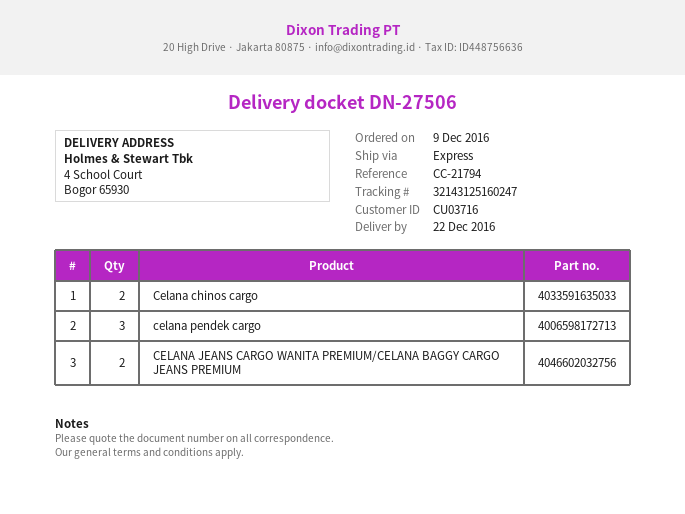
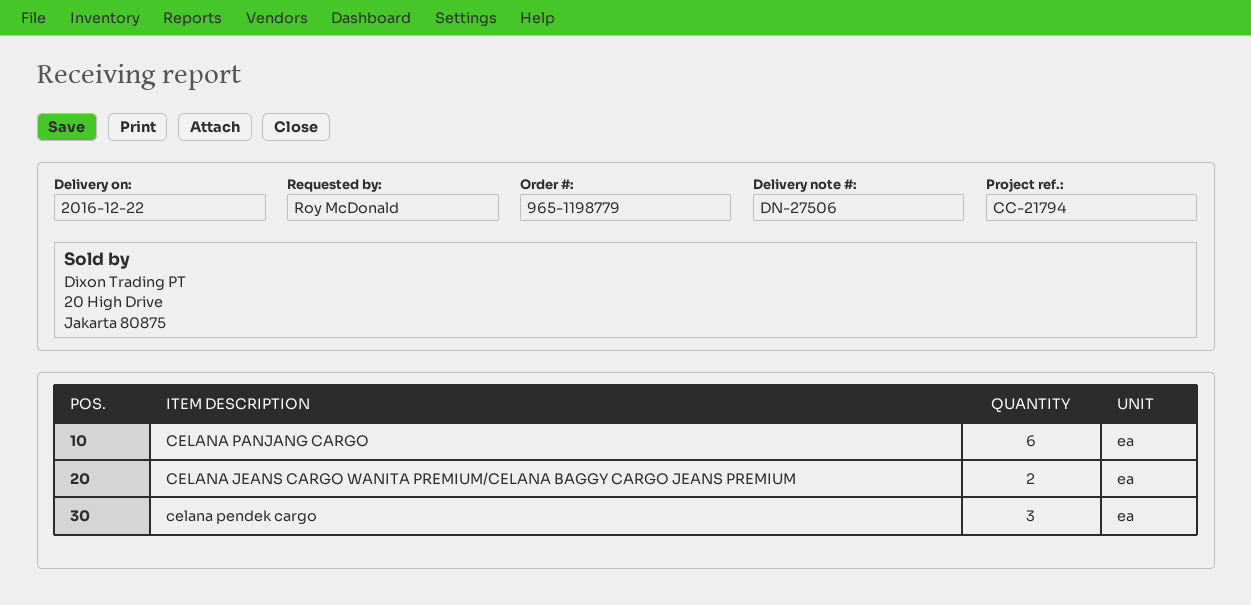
Celana chinos cargo: 2 -> none
CELANA PANJANG CARGO: none -> 6

